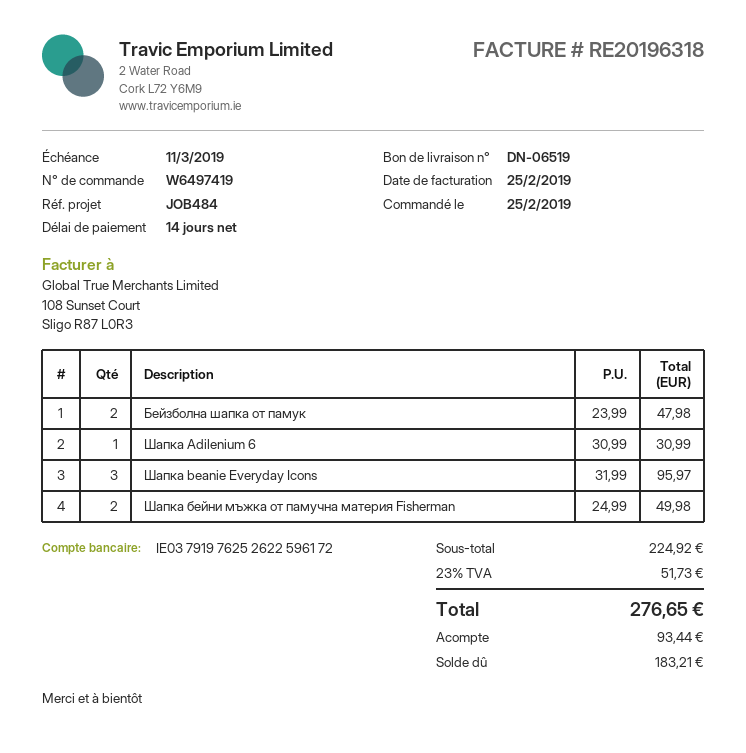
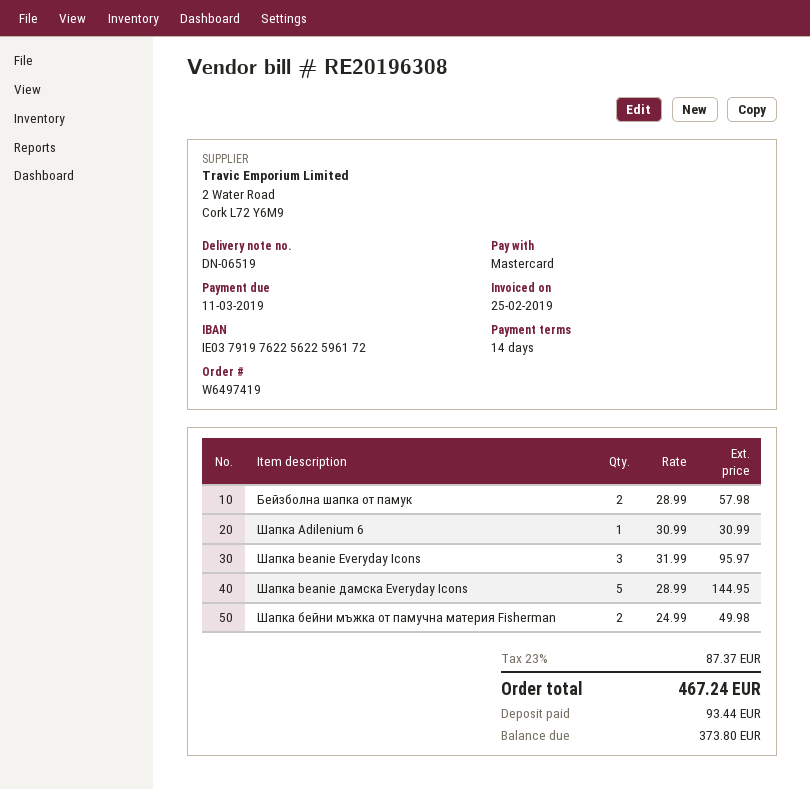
invoice number: RE20196318 -> RE20196308
bank account: IE03791976252622596172 -> IE03791976225622596172
Бейзболна шапка от памук: 2 x 23.99 = 47.98 -> 2 x 28.99 = 57.98
Шапка beanie дамска Everyday Icons: none -> 5 x 28.99 = 144.95
tax: 23% = 51.73 -> 23% = 87.37
total: 276.65 -> 467.24
balance: 183.21 -> 373.80

